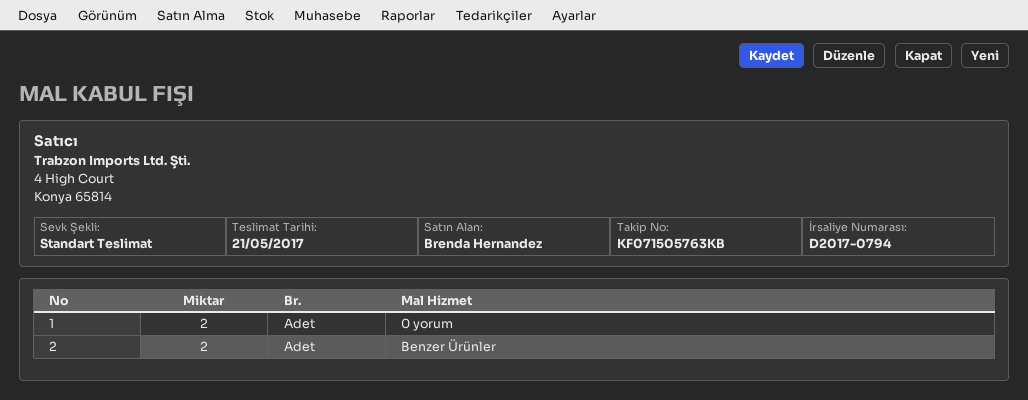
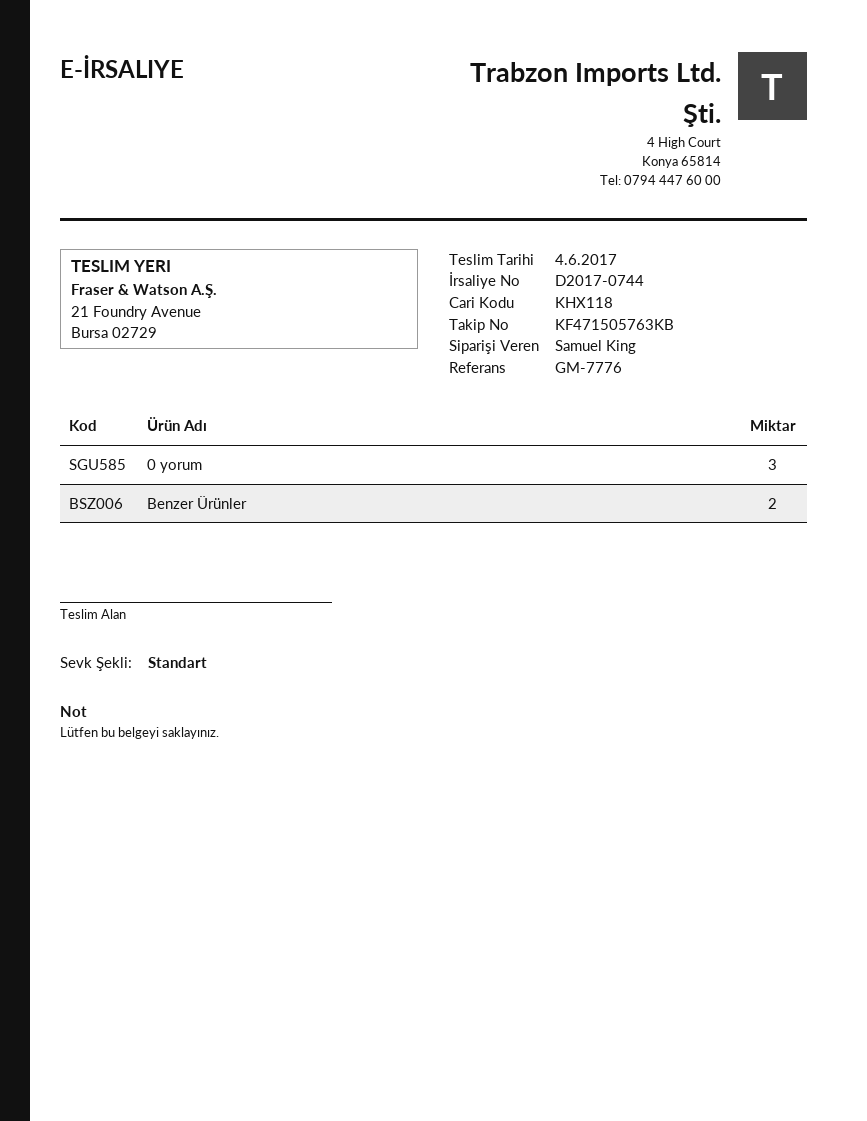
delivery note number: D2017-0794 -> D2017-0744
delivery date: 2017-05-21 -> 2017-06-04
ordered by: Brenda Hernandez -> Samuel King
tracking number: KF071505763KB -> KF471505763KB
0 yorum: 2 -> 3

